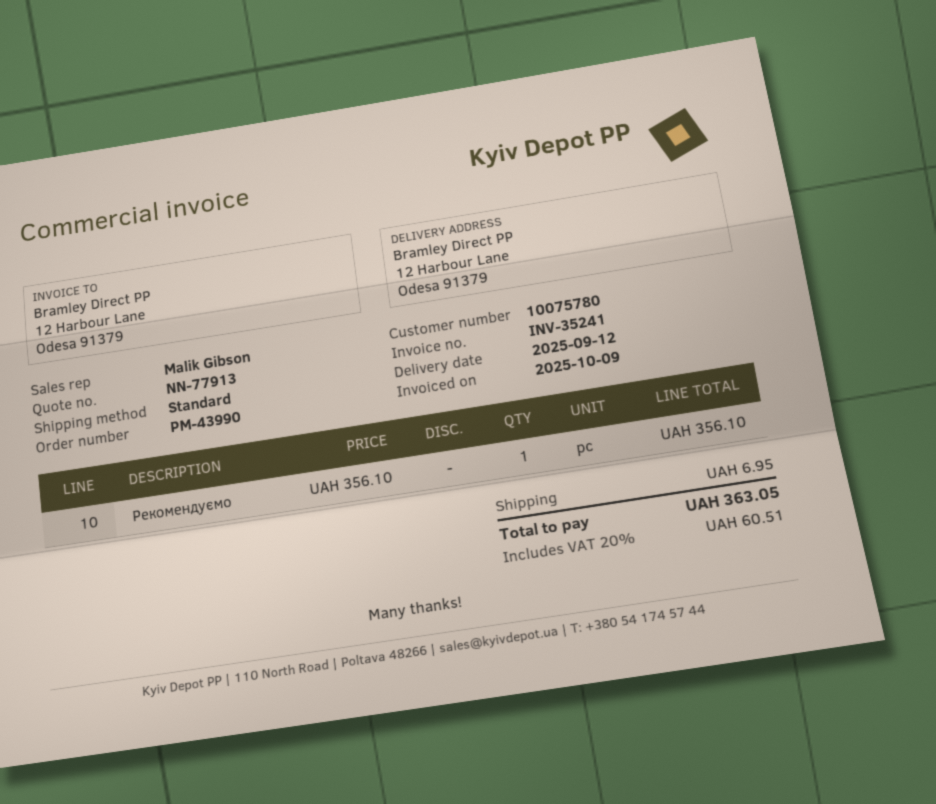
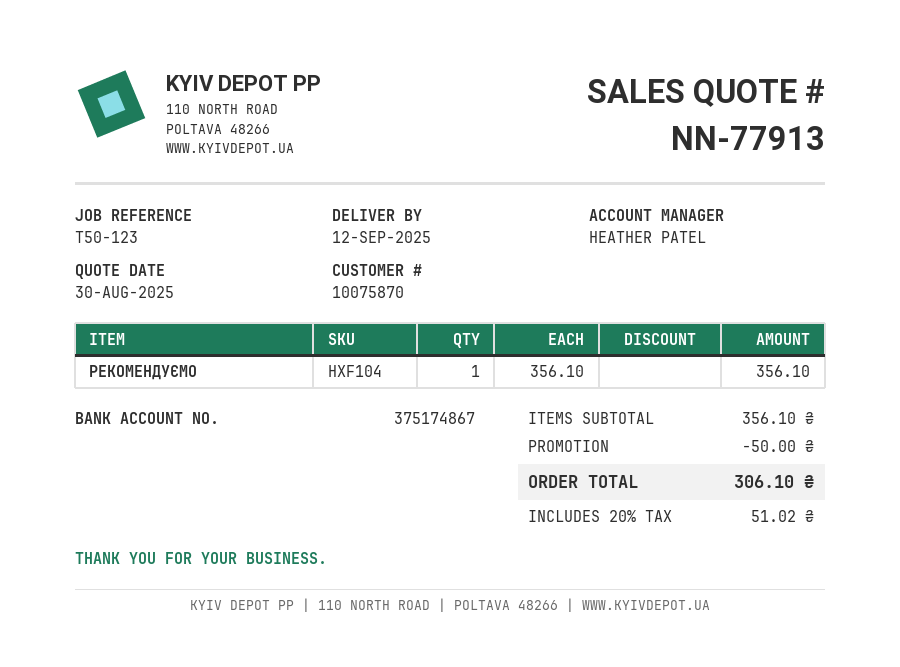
customer number: 10075780 -> 10075870
sales rep: Malik Gibson -> HEATHER PATEL
discount: none -> 50.00
shipping: 6.95 -> none
tax: 20% = 60.51 -> 20% = 51.02
total: 363.05 -> 306.10

